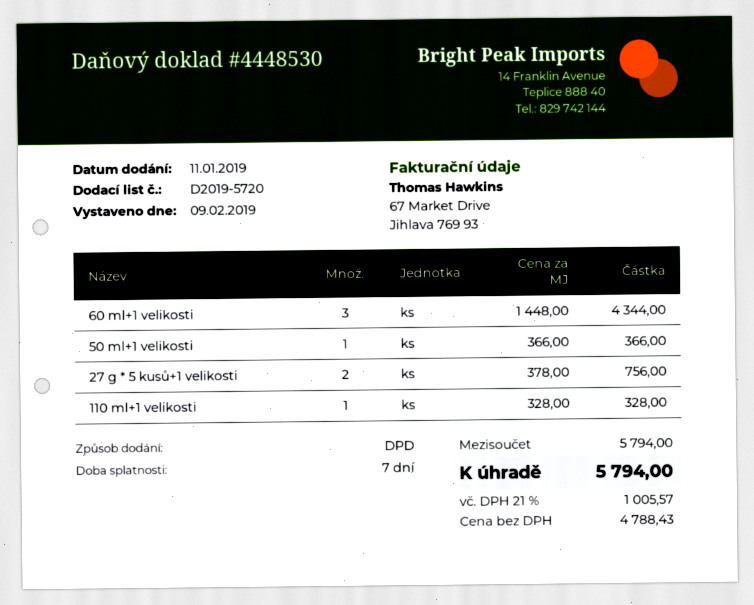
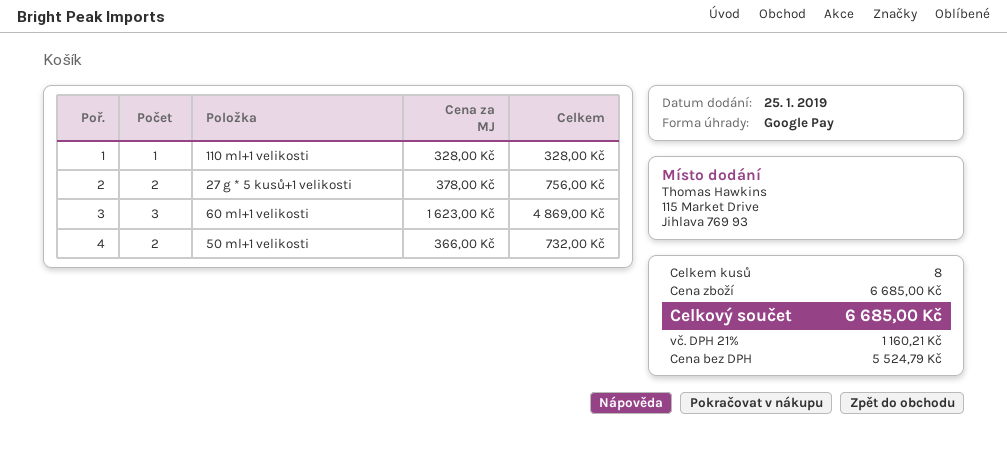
delivery date: 2019-01-11 -> 2019-01-25
60 ml+1 velikosti: 3 x 1448.00 = 4344.00 -> 3 x 1623.00 = 4869.00
50 ml+1 velikosti: 1 x 366.00 = 366.00 -> 2 x 366.00 = 732.00
subtotal: 5794.00 -> 6685.00
net: 4788.43 -> 5524.79
tax: 21% = 1005.57 -> 21% = 1160.21
total: 5794.00 -> 6685.00

